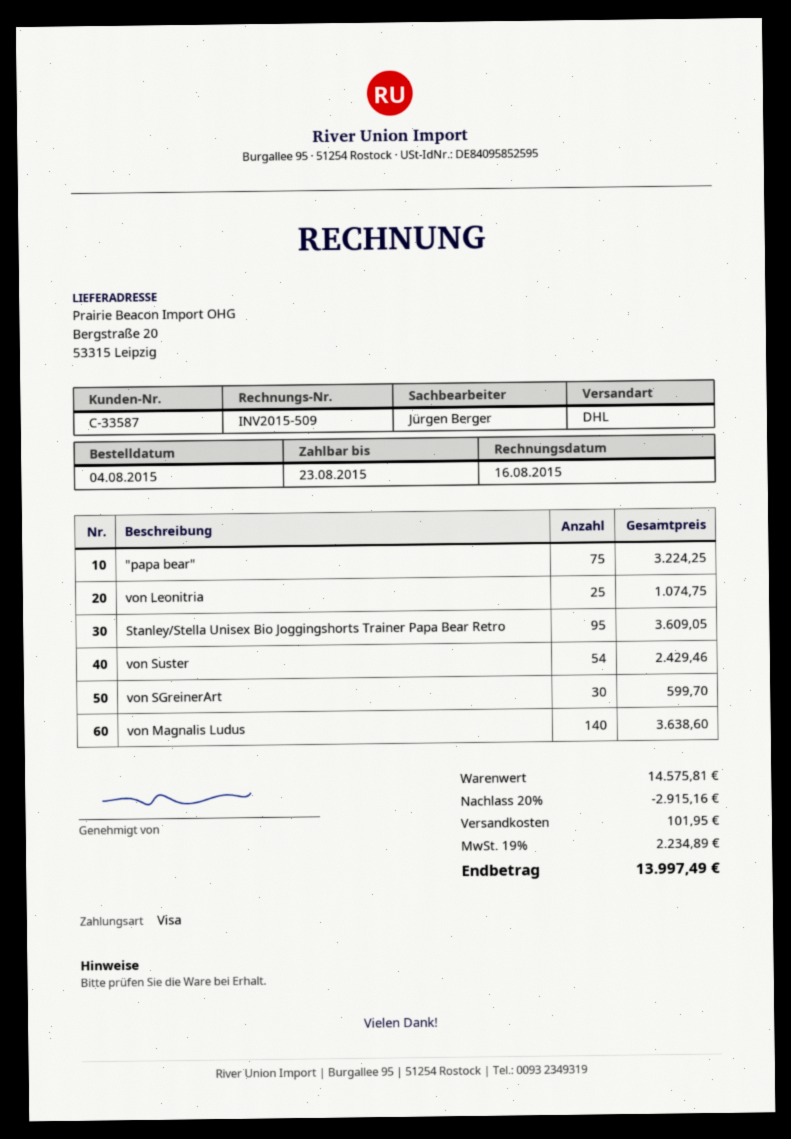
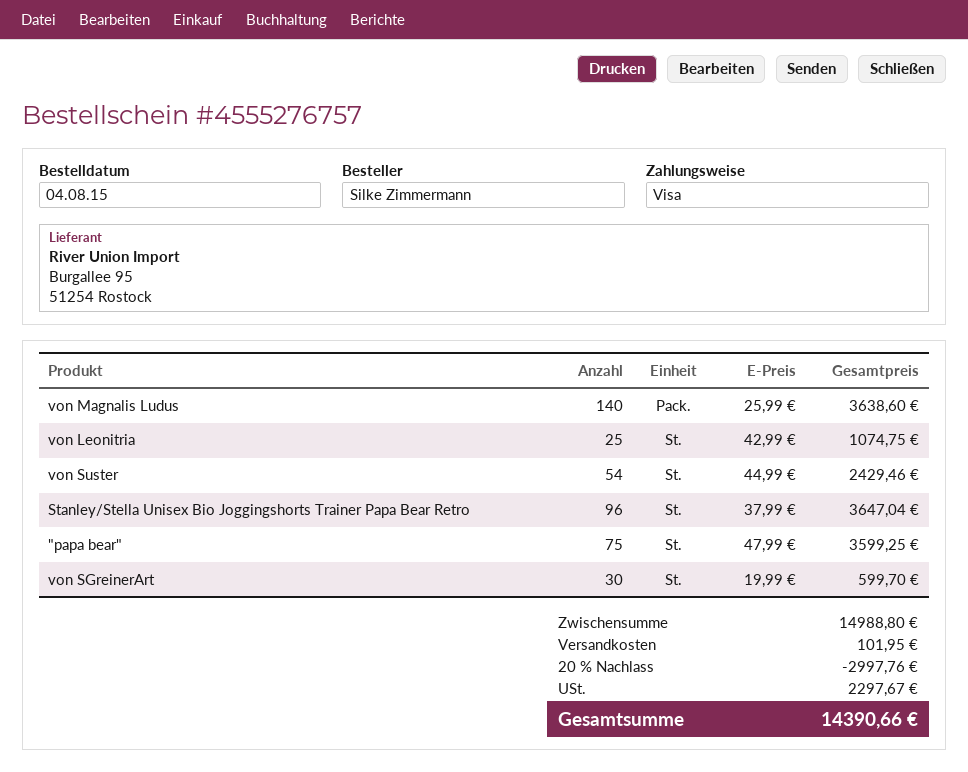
"papa bear": 75 for 3224.25 -> 75 for 3599.25
Stanley/Stella Unisex Bio Joggingshorts Trainer Papa Bear Retro: 95 for 3609.05 -> 96 for 3647.04
subtotal: 14575.81 -> 14988.80
discount: 20% = 2915.16 -> 20% = 2997.76
tax: 2234.89 -> 2297.67
total: 13997.49 -> 14390.66

